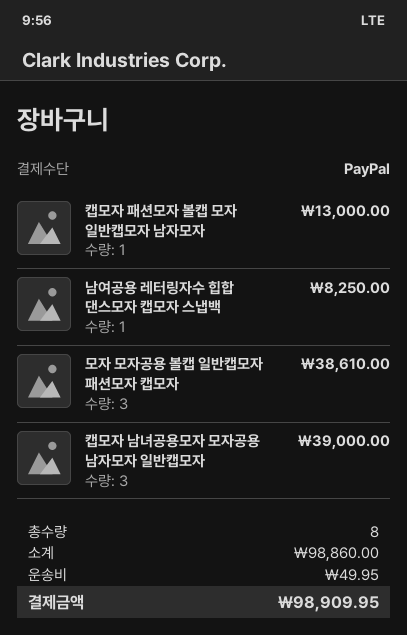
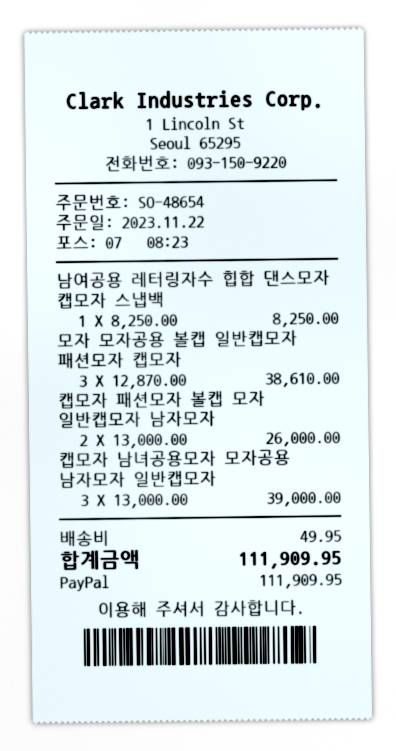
캡모자 패션모자 볼캡 모자 일반캡모자 남자모자: 1 for 13000.00 -> 2 for 26000.00
total: 98909.95 -> 111909.95

